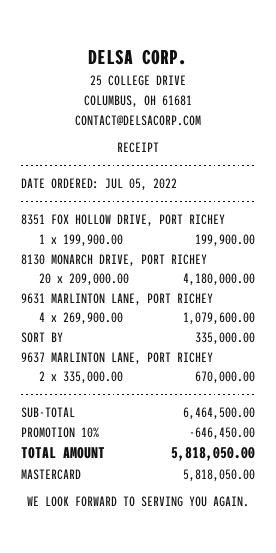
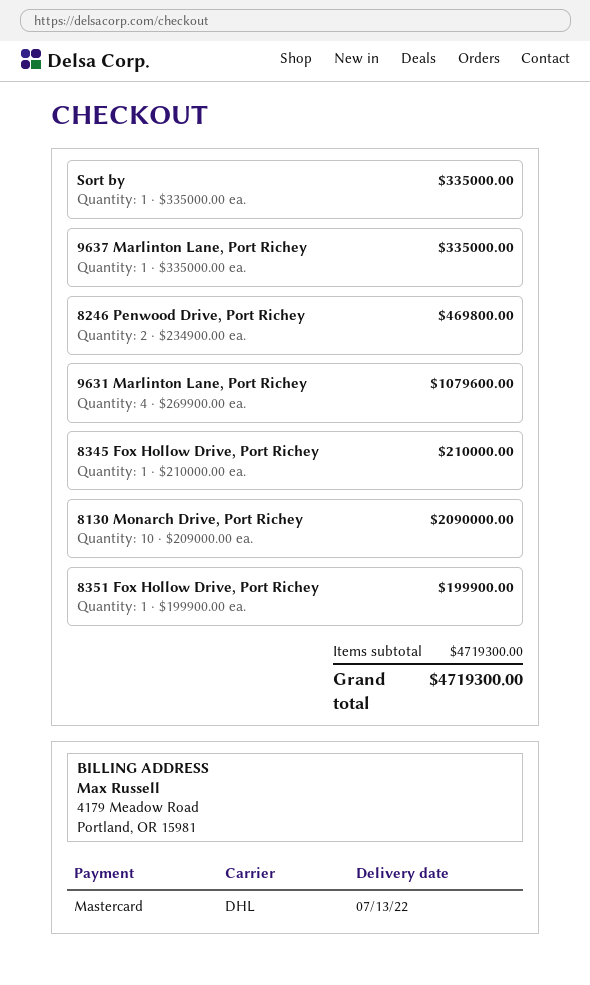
8130 MONARCH DRIVE, PORT RICHEY: 20 x 209000.00 = 4180000.00 -> 10 x 209000.00 = 2090000.00
9637 MARLINTON LANE, PORT RICHEY: 2 x 335000.00 = 670000.00 -> 1 x 335000.00 = 335000.00
8246 Penwood Drive, Port Richey: none -> 2 x 234900.00 = 469800.00
8345 Fox Hollow Drive, Port Richey: none -> 1 x 210000.00 = 210000.00
subtotal: 6464500.00 -> 4719300.00
discount: 10% = 646450.00 -> none
total: 5818050.00 -> 4719300.00

